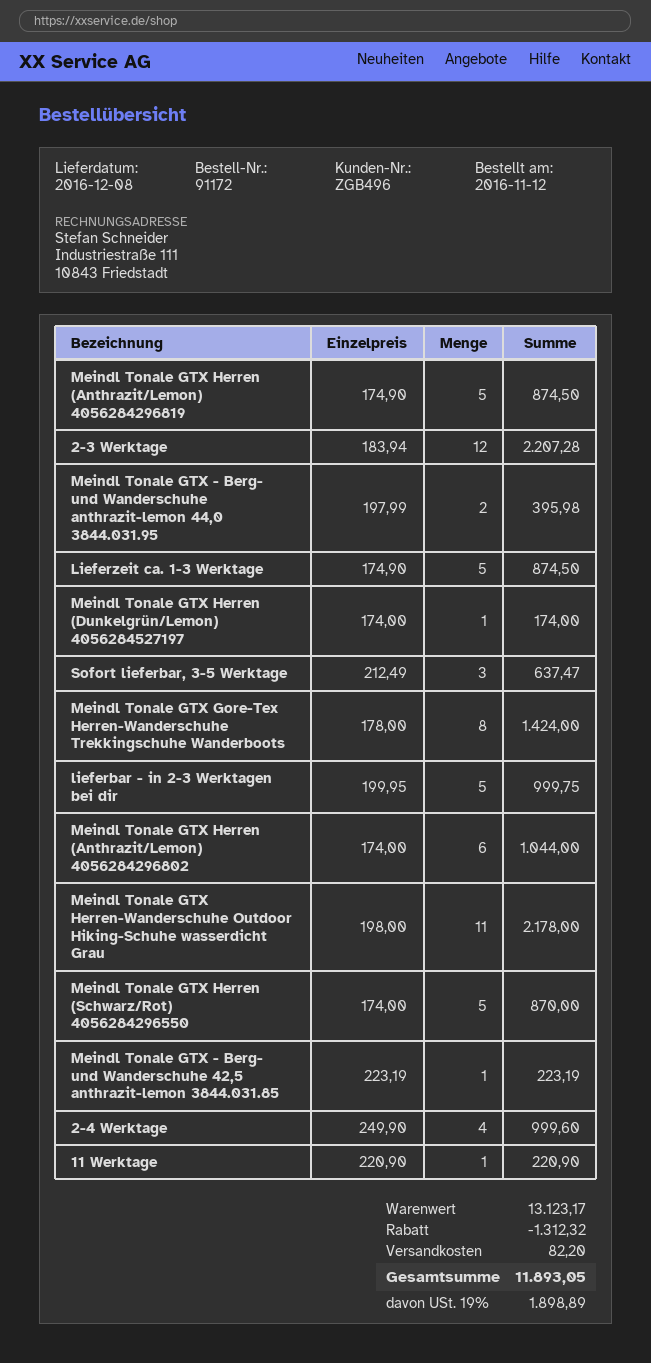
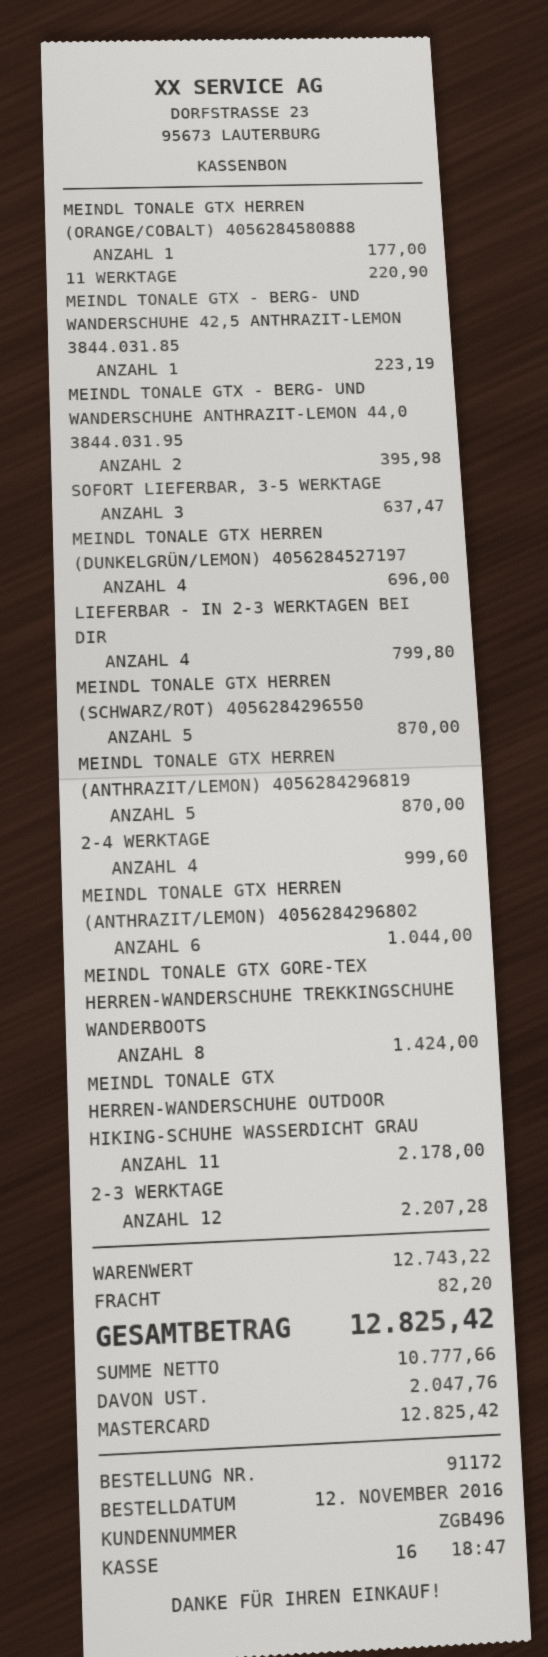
Meindl Tonale GTX Herren (Anthrazit/Lemon) 4056284296819: 5 for 874.50 -> 5 for 870.00
Lieferzeit ca. 1-3 Werktage: 5 for 874.50 -> none
Meindl Tonale GTX Herren (Dunkelgrün/Lemon) 4056284527197: 1 for 174.00 -> 4 for 696.00
lieferbar - in 2-3 Werktagen bei dir: 5 for 999.75 -> 4 for 799.80
MEINDL TONALE GTX HERREN (ORANGE/COBALT) 4056284580888: none -> 1 for 177.00
subtotal: 13123.17 -> 12743.22
discount: 1312.32 -> none
tax: 1898.89 -> 2047.76
total: 11893.05 -> 12825.42

